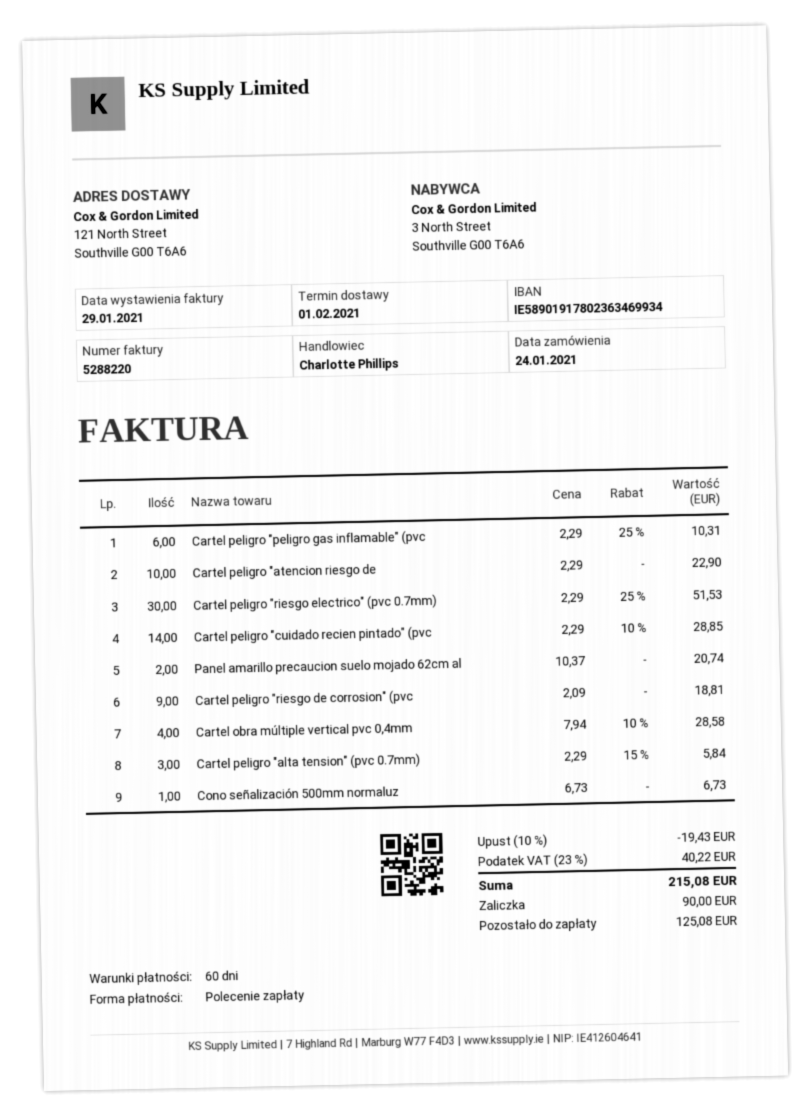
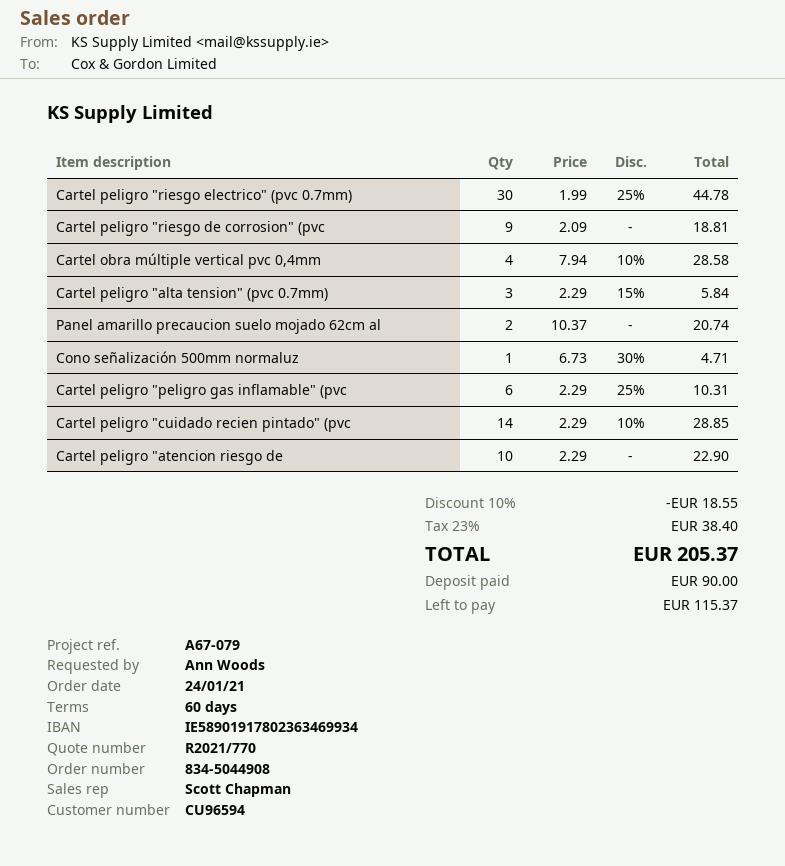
sales rep: Charlotte Phillips -> Scott Chapman
Cartel peligro "riesgo electrico" (pvc 0.7mm): 30 x 2.29 - 25% = 51.53 -> 30 x 1.99 - 25% = 44.78
Cono señalización 500mm normaluz: 1 x 6.73 = 6.73 -> 1 x 6.73 - 30% = 4.71
discount: 10% = 19.43 -> 10% = 18.55
tax: 23% = 40.22 -> 23% = 38.40
total: 215.08 -> 205.37
balance: 125.08 -> 115.37

